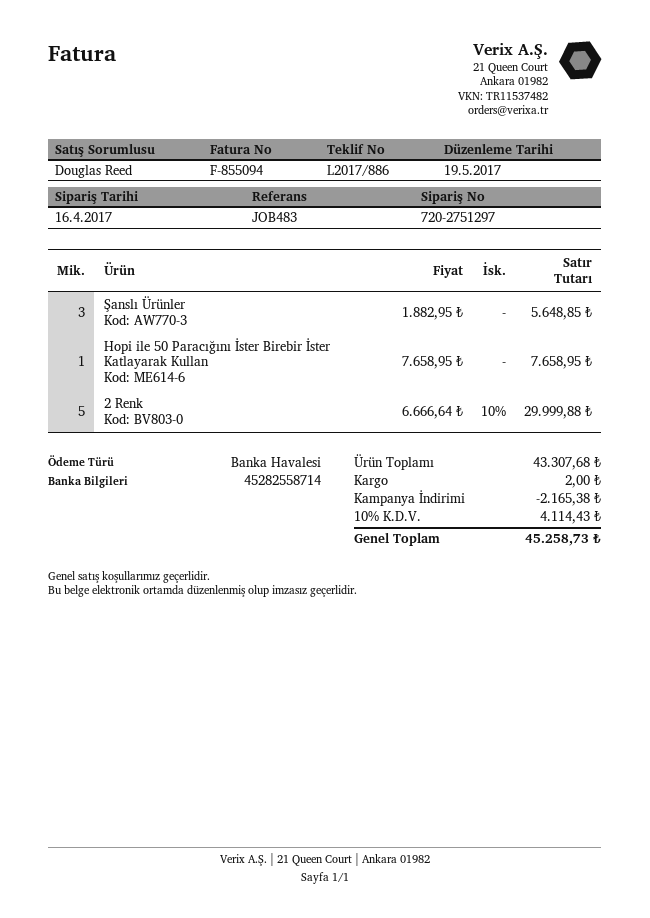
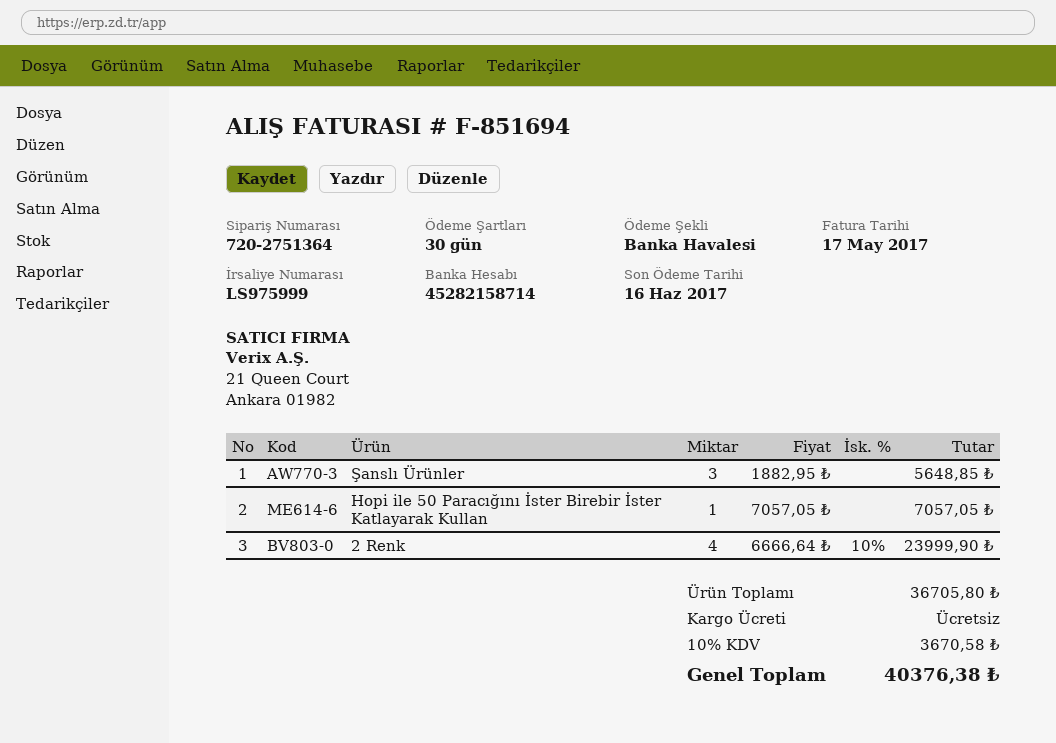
order number: 720-2751297 -> 720-2751364
invoice number: F-855094 -> F-851694
invoice date: 2017-05-19 -> 2017-05-17
bank account: 45282558714 -> 45282158714
Hopi ile 50 Paracığını İster Birebir İster Katlayarak Kullan: 1 x 7658.95 = 7658.95 -> 1 x 7057.05 = 7057.05
2 Renk: 5 x 6666.64 - 10% = 29999.88 -> 4 x 6666.64 - 10% = 23999.90
subtotal: 43307.68 -> 36705.80
discount: 2165.38 -> none
shipping: 2.00 -> 0.00
tax: 10% = 4114.43 -> 10% = 3670.58
total: 45258.73 -> 40376.38

